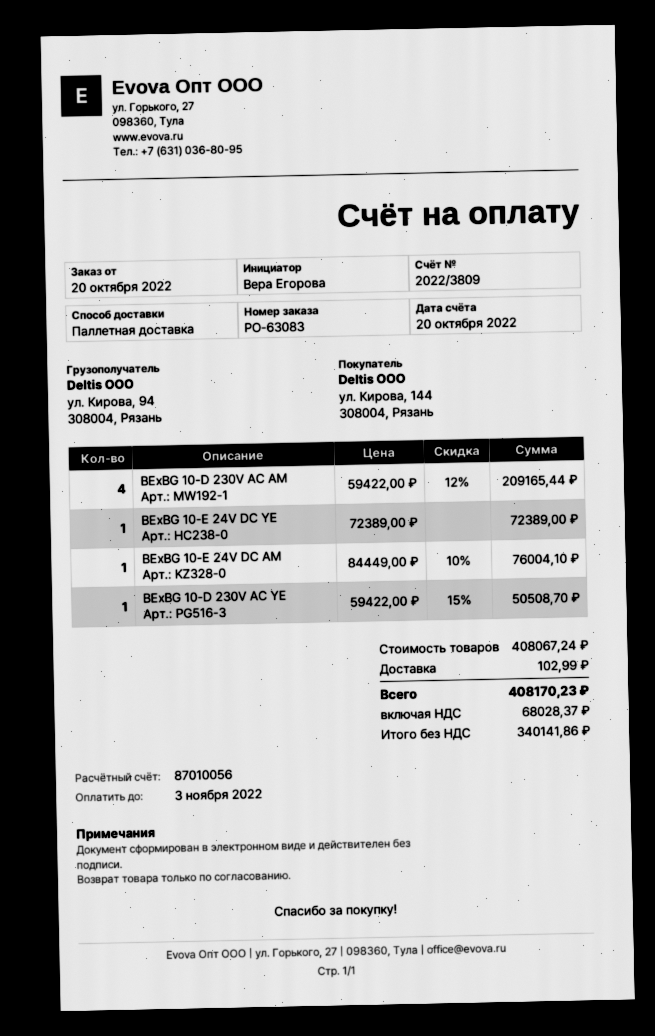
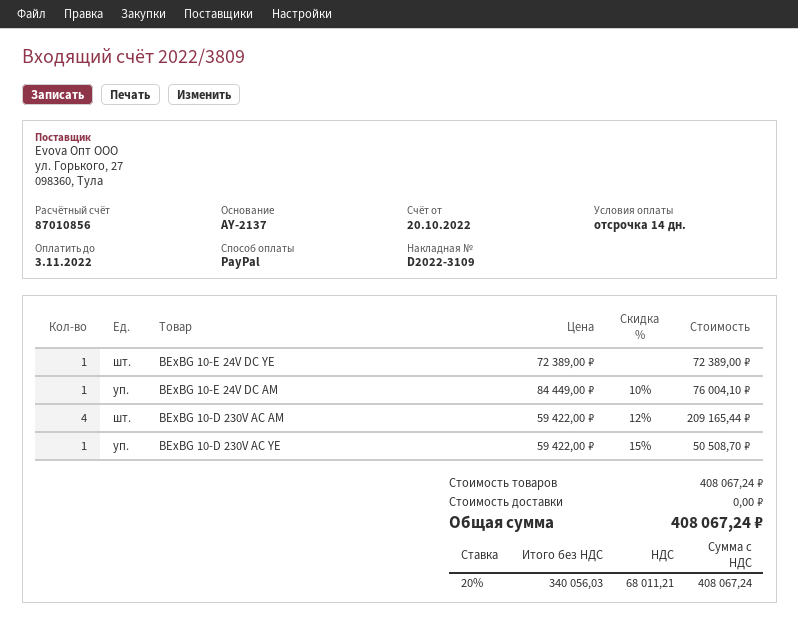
bank account: 87010056 -> 87010856
shipping: 102.99 -> 0.00
net: 340141.86 -> 340056.03
tax: 68028.37 -> 68011.21
total: 408170.23 -> 408067.24

